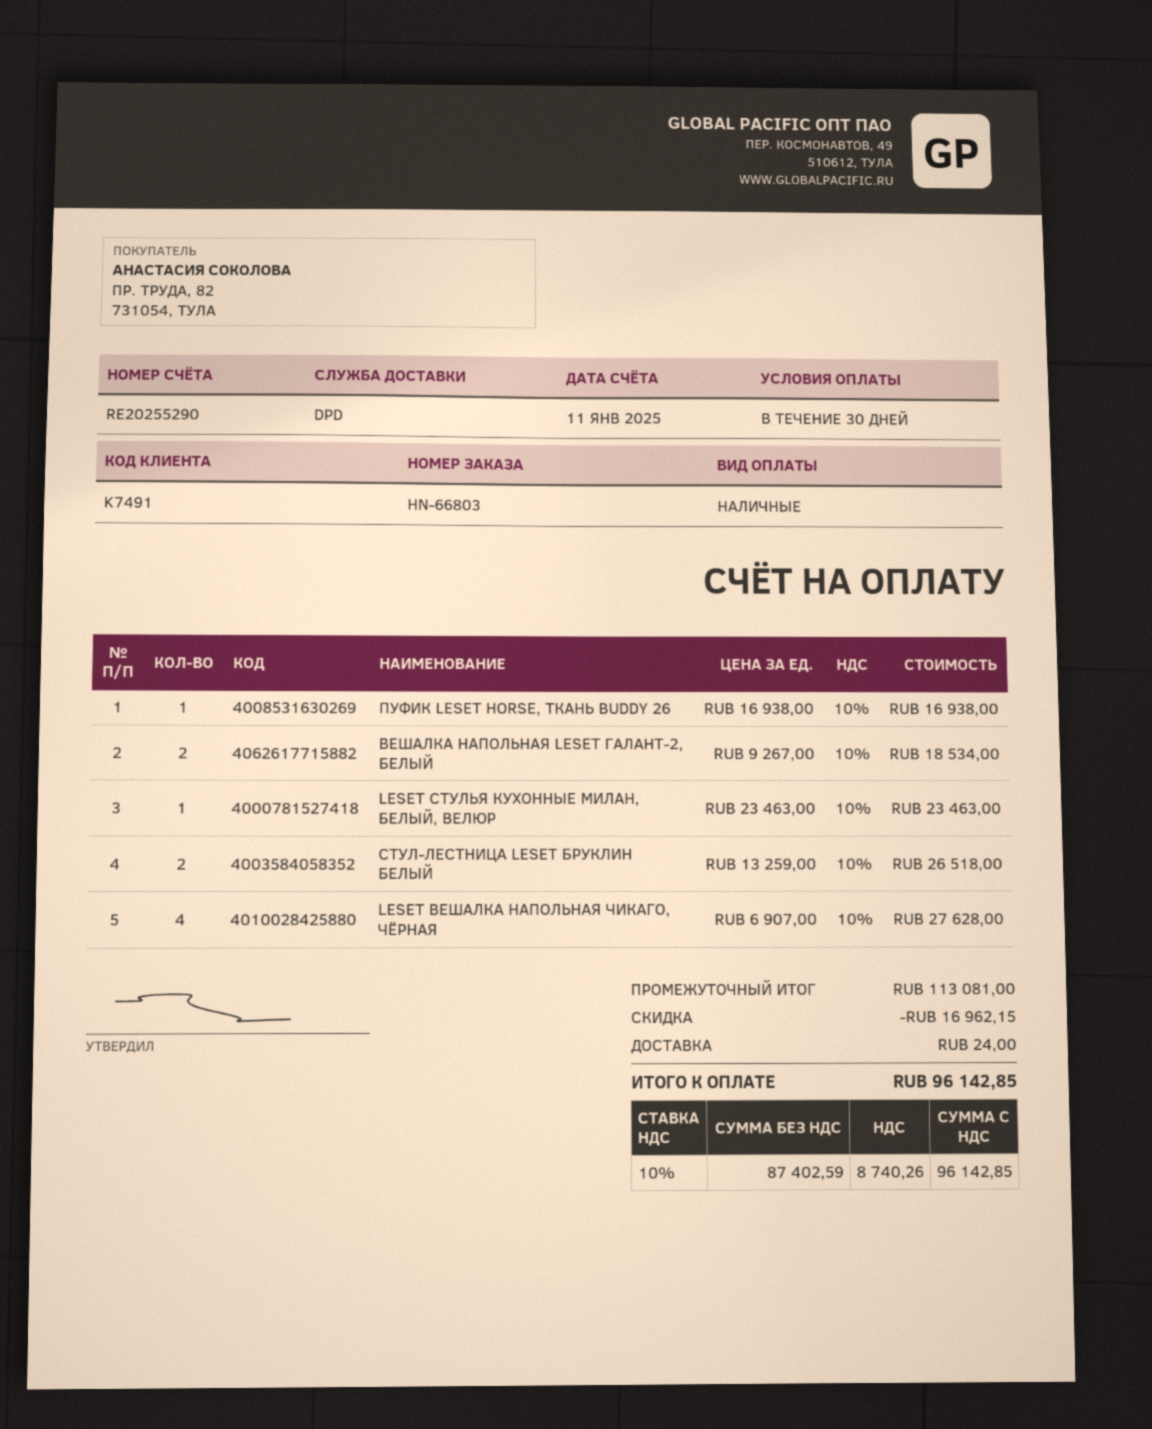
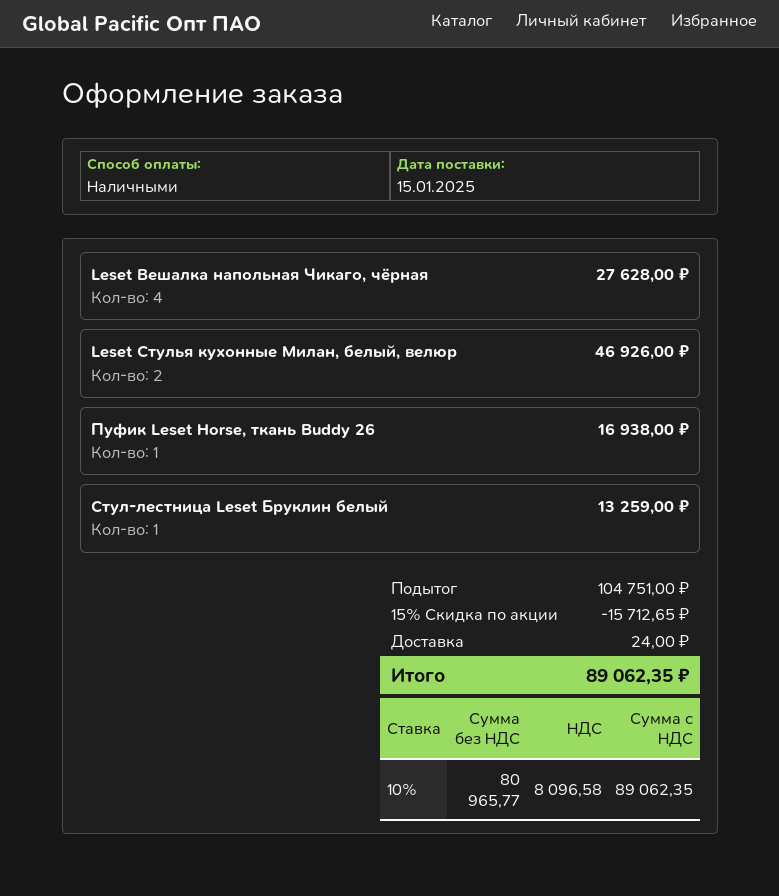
ВЕШАЛКА НАПОЛЬНАЯ LESET ГАЛАНТ-2, БЕЛЫЙ: 2 for 18534.00 -> none
LESET СТУЛЬЯ КУХОННЫЕ МИЛАН, БЕЛЫЙ, ВЕЛЮР: 1 for 23463.00 -> 2 for 46926.00
СТУЛ-ЛЕСТНИЦА LESET БРУКЛИН БЕЛЫЙ: 2 for 26518.00 -> 1 for 13259.00
subtotal: 113081.00 -> 104751.00
discount: 16962.15 -> 15712.65
net: 87402.59 -> 80965.77
tax: 10% = 8740.26 -> 10% = 8096.58
total: 96142.85 -> 89062.35

